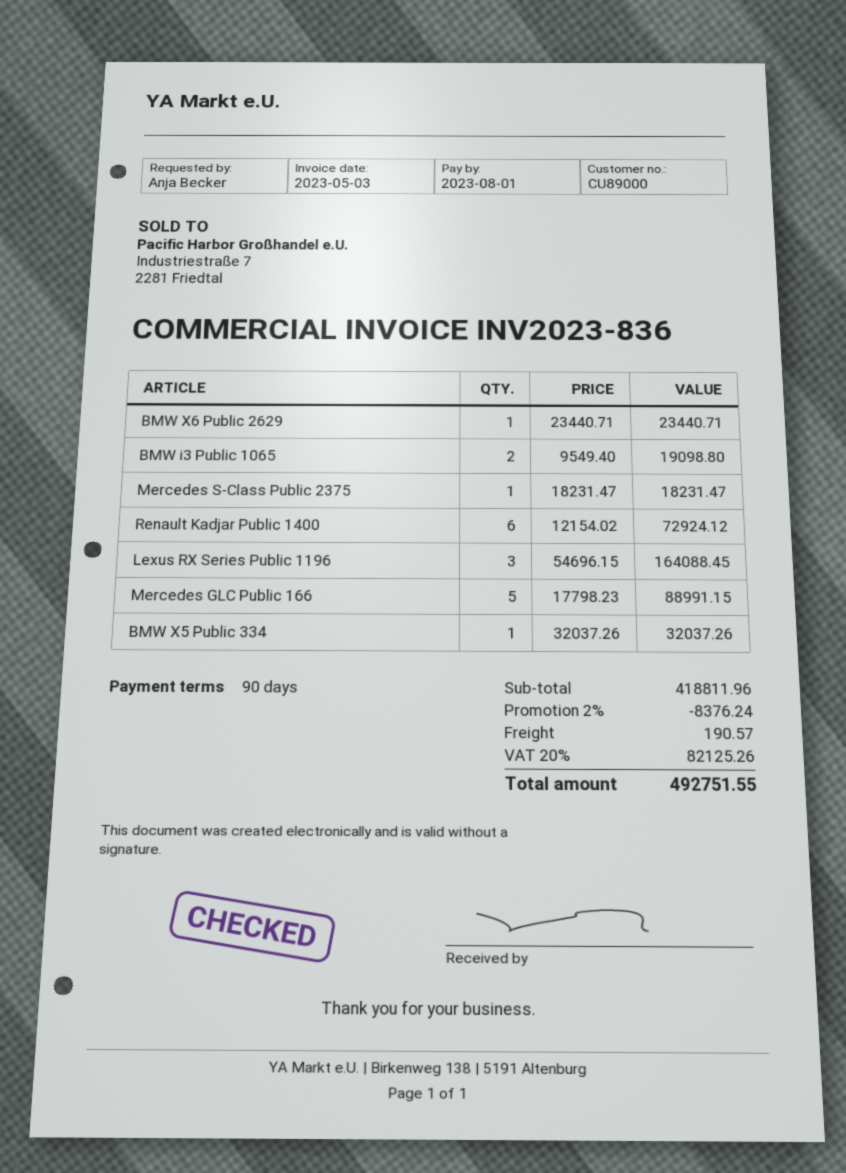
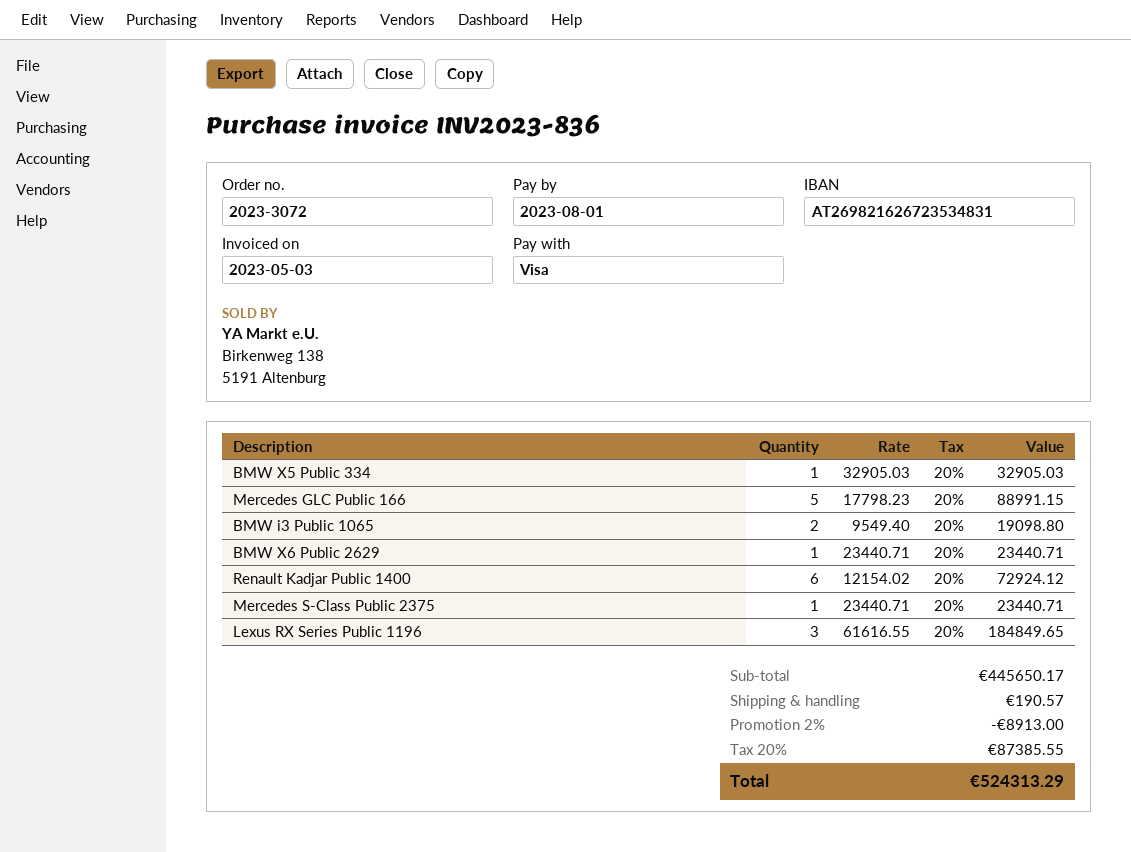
Mercedes S-Class Public 2375: 1 x 18231.47 = 18231.47 -> 1 x 23440.71 = 23440.71
Lexus RX Series Public 1196: 3 x 54696.15 = 164088.45 -> 3 x 61616.55 = 184849.65
BMW X5 Public 334: 1 x 32037.26 = 32037.26 -> 1 x 32905.03 = 32905.03
subtotal: 418811.96 -> 445650.17
discount: 2% = 8376.24 -> 2% = 8913.00
tax: 20% = 82125.26 -> 20% = 87385.55
total: 492751.55 -> 524313.29

